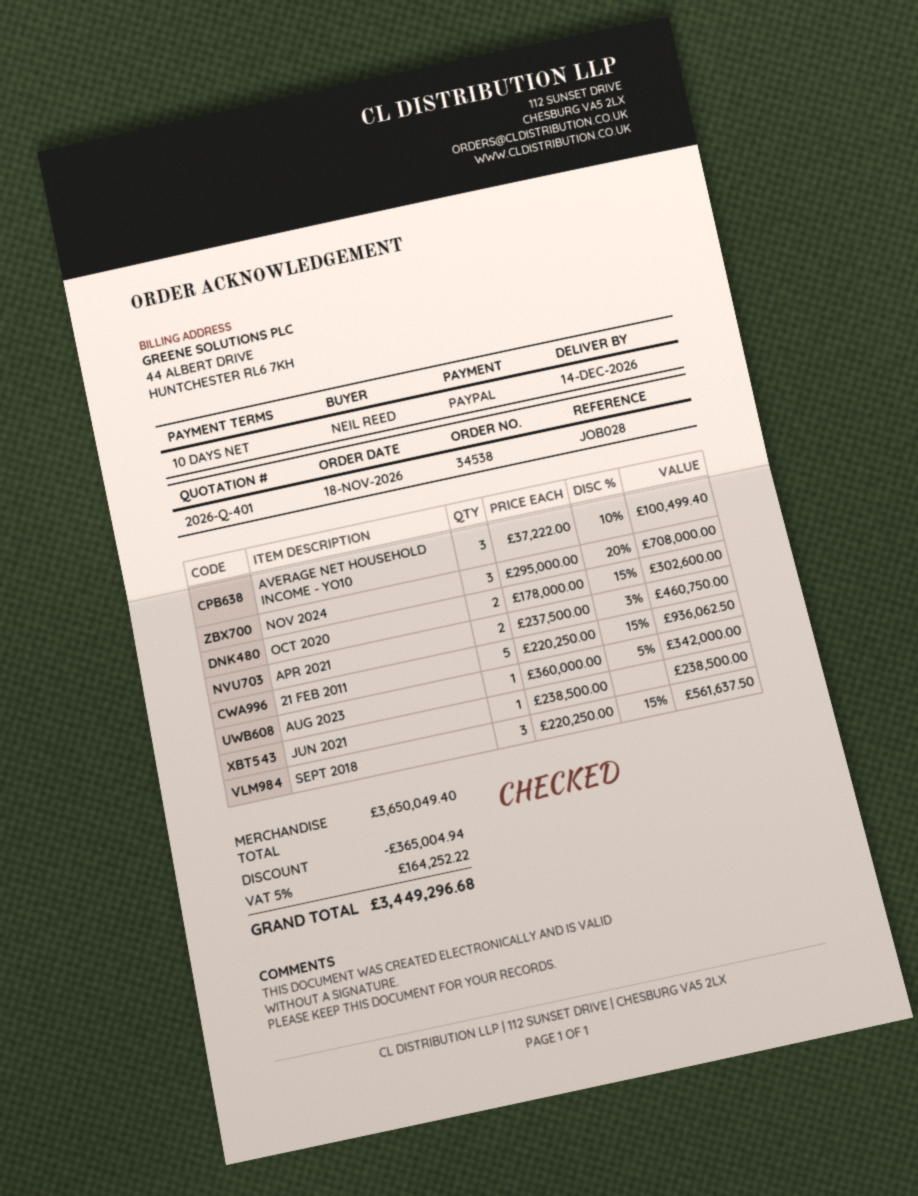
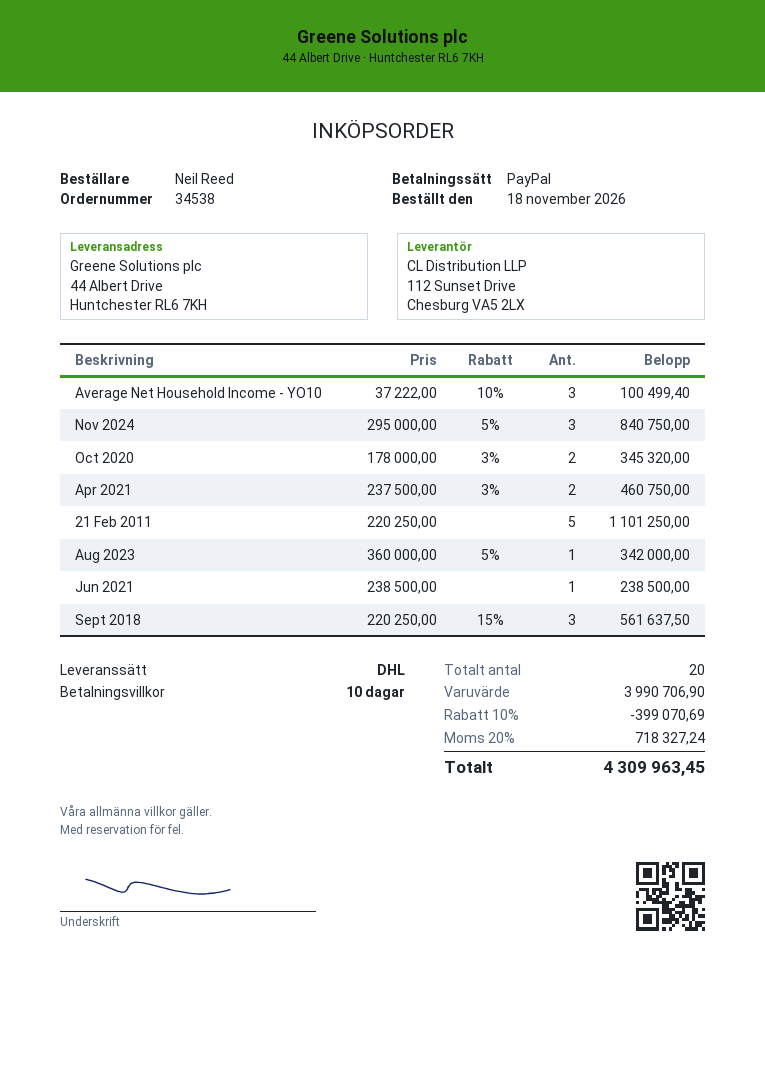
NOV 2024: 3 x 295000.00 - 20% = 708000.00 -> 3 x 295000.00 - 5% = 840750.00
OCT 2020: 2 x 178000.00 - 15% = 302600.00 -> 2 x 178000.00 - 3% = 345320.00
21 FEB 2011: 5 x 220250.00 - 15% = 936062.50 -> 5 x 220250.00 = 1101250.00
subtotal: 3650049.40 -> 3990706.90
discount: 365004.94 -> 399070.69
tax: 5% = 164252.22 -> 20% = 718327.24
total: 3449296.68 -> 4309963.45

